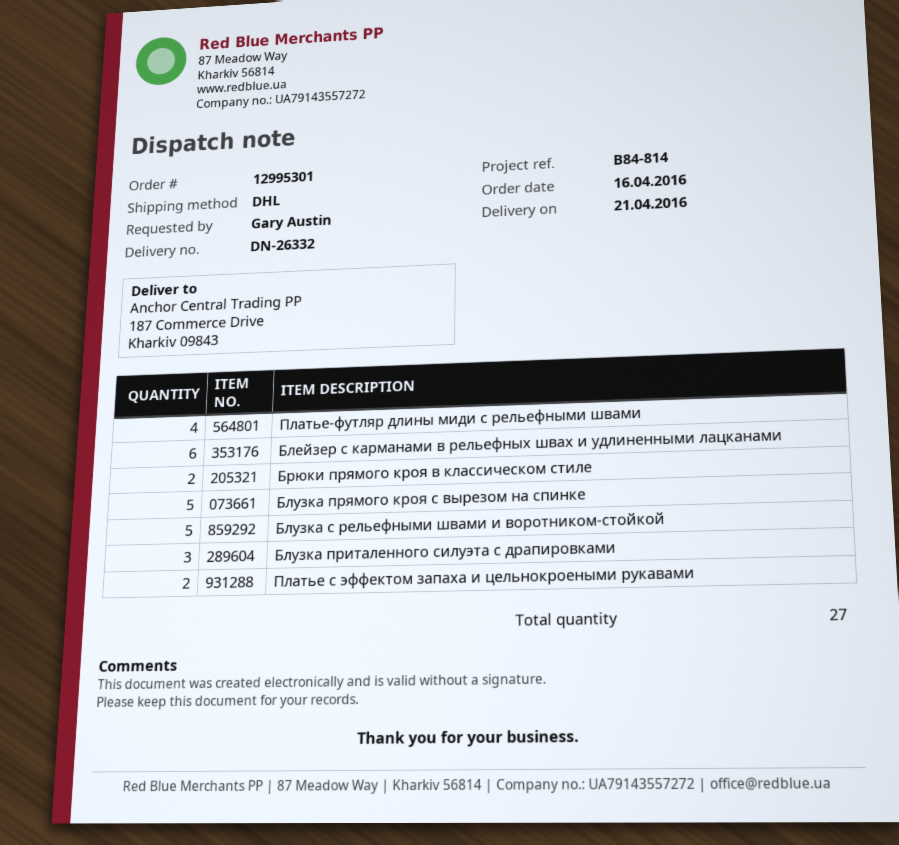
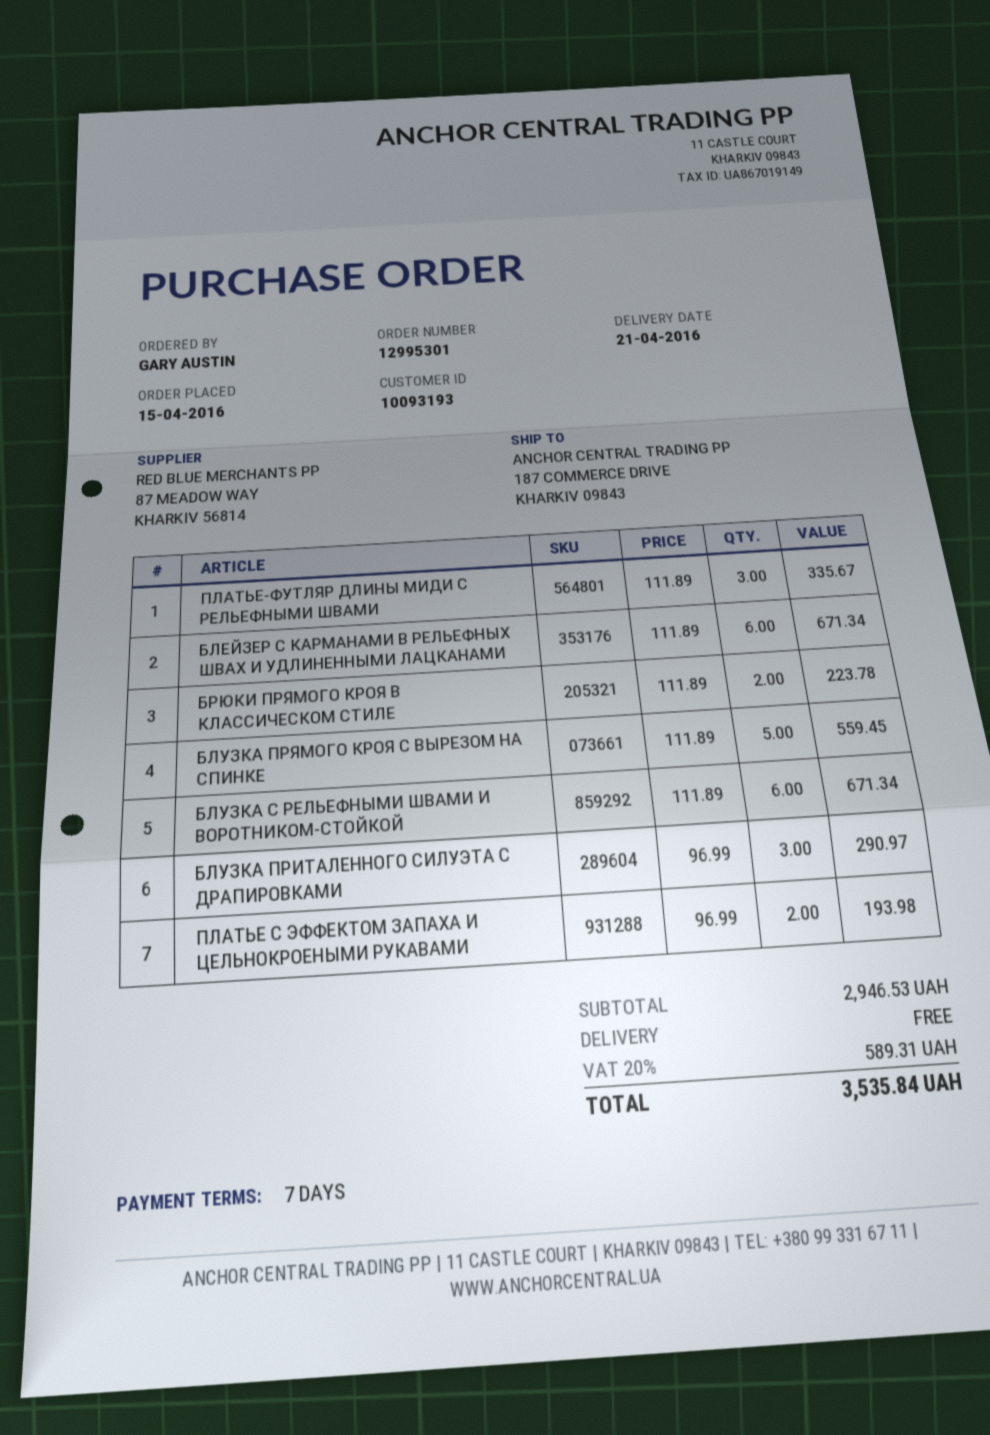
order date: 2016-04-16 -> 2016-04-15
Платье-футляр длины миди с рельефными швами: 4 -> 3
Блузка с рельефными швами и воротником-стойкой: 5 -> 6

